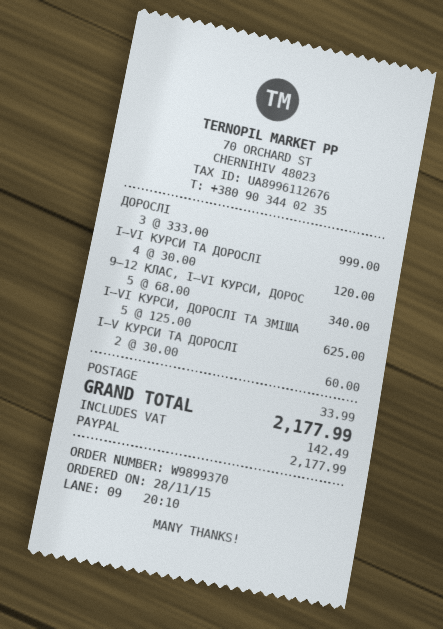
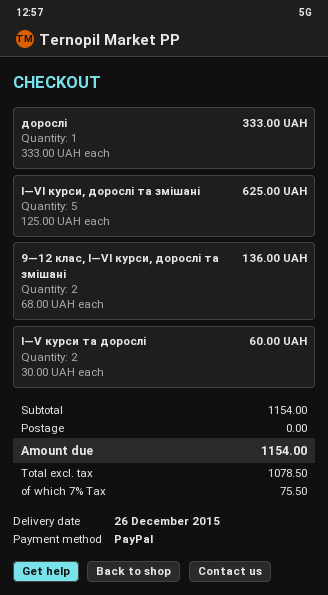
ДОРОСЛІ: 3 x 333.00 = 999.00 -> 1 x 333.00 = 333.00
I—VI КУРСИ ТА ДОРОСЛІ: 4 x 30.00 = 120.00 -> none
9—12 КЛАС, I—VI КУРСИ, ДОРОС: 5 x 68.00 = 340.00 -> 2 x 68.00 = 136.00
shipping: 33.99 -> 0.00
tax: 142.49 -> 75.50
total: 2177.99 -> 1154.00

